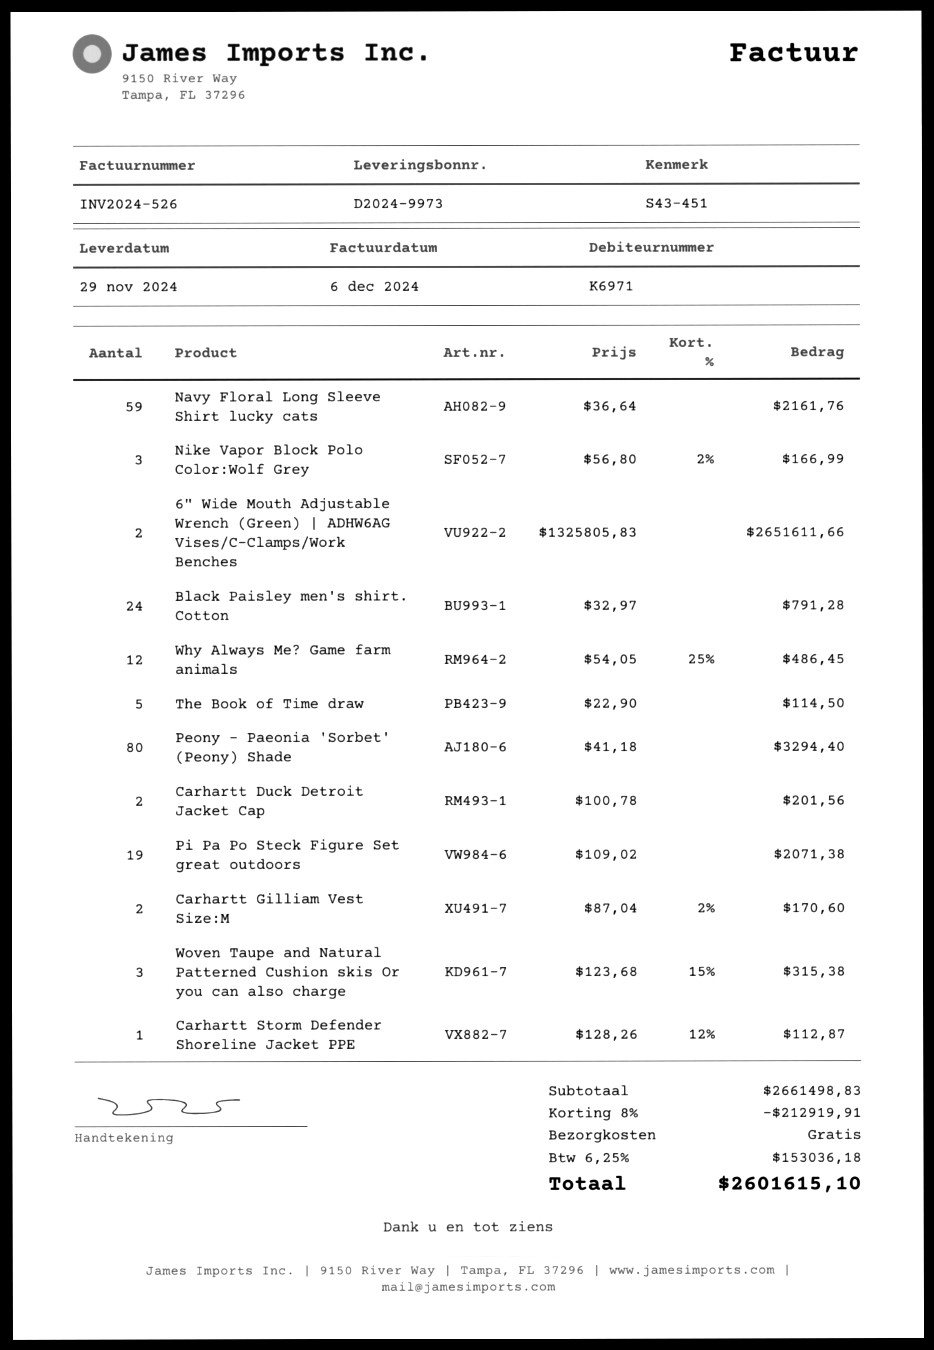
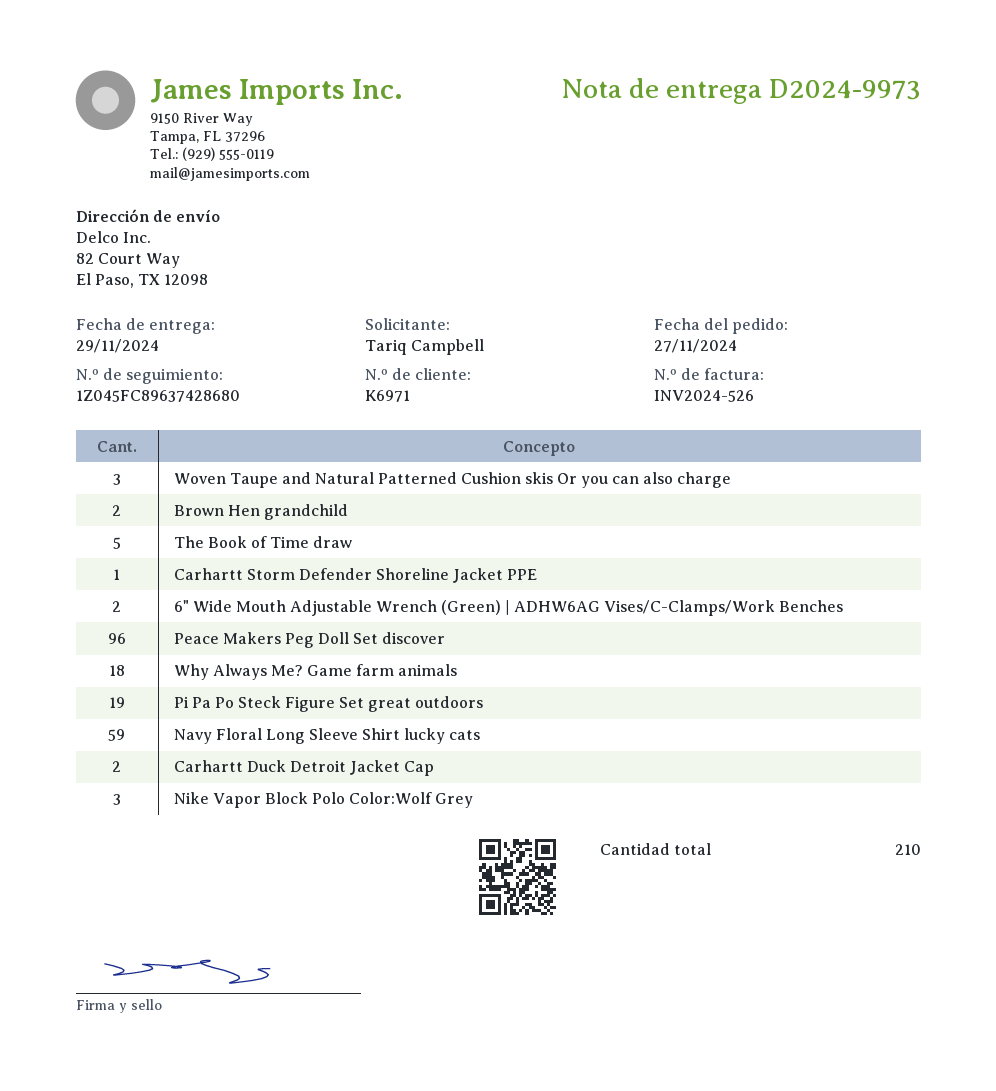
Black Paisley men's shirt. Cotton: 24 -> none
Why Always Me? Game farm animals: 12 -> 18
Peony - Paeonia 'Sorbet' (Peony) Shade: 80 -> none
Carhartt Gilliam Vest Size:M: 2 -> none
Brown Hen grandchild: none -> 2
Peace Makers Peg Doll Set discover: none -> 96

